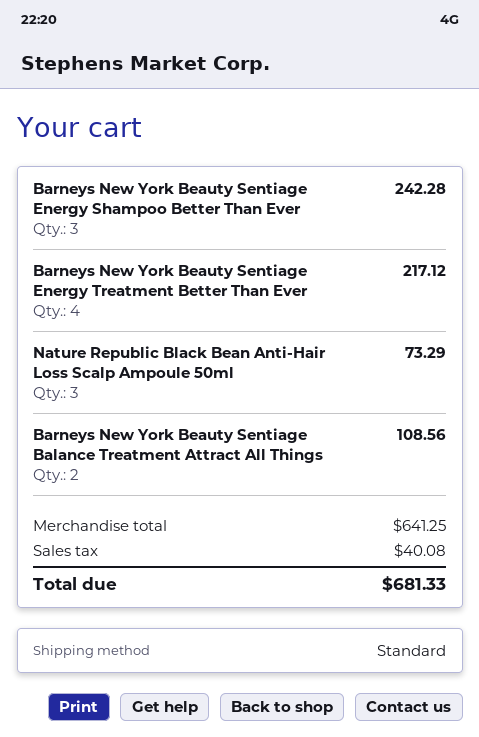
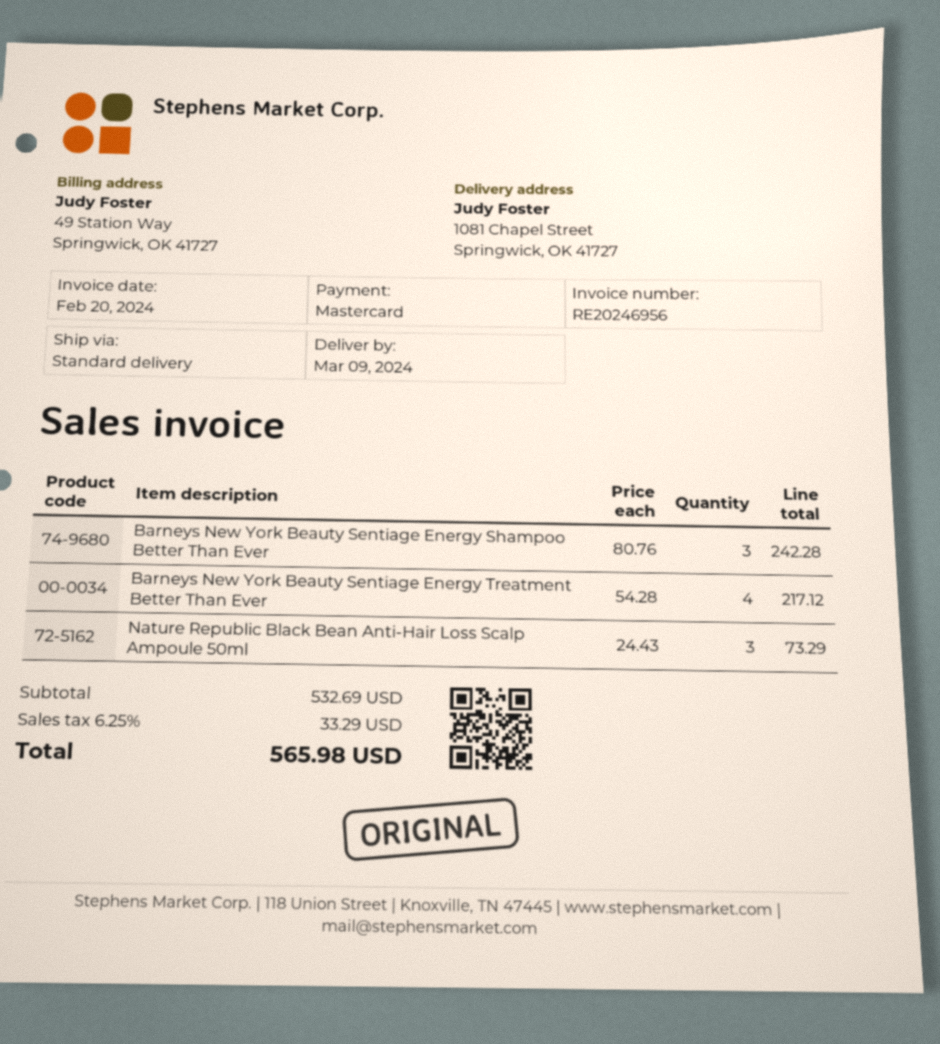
Barneys New York Beauty Sentiage Balance Treatment Attract All Things: 2 for 108.56 -> none
subtotal: 641.25 -> 532.69
tax: 40.08 -> 33.29
total: 681.33 -> 565.98

